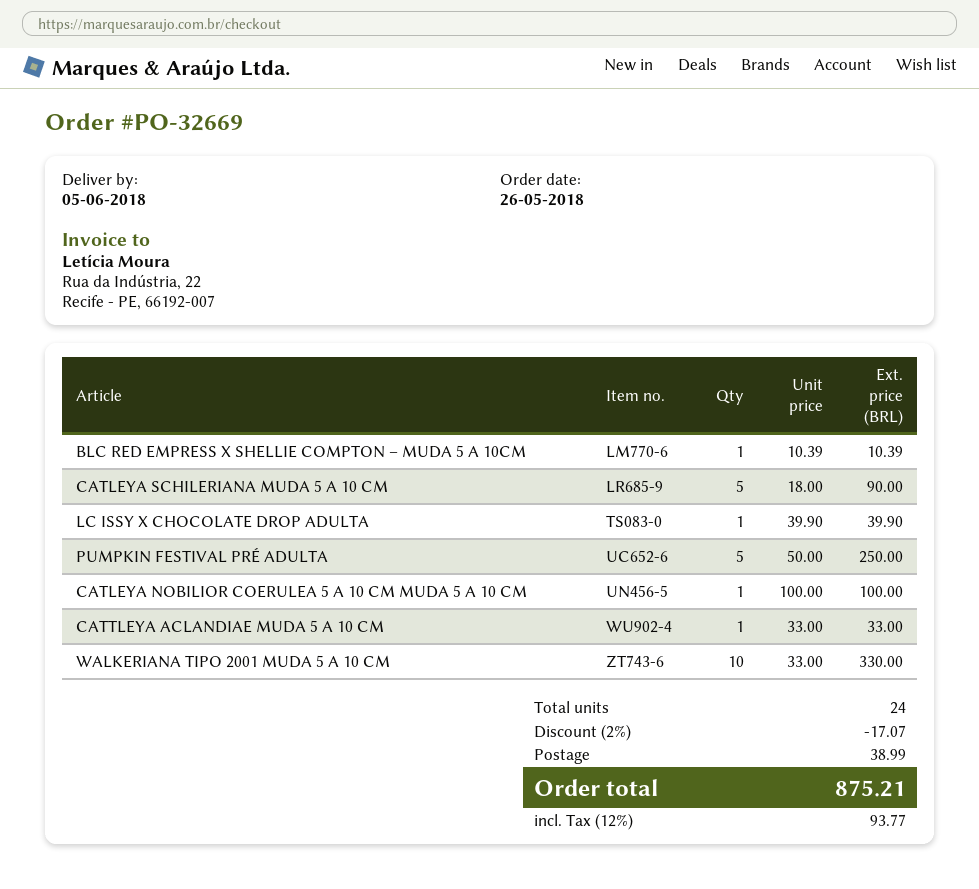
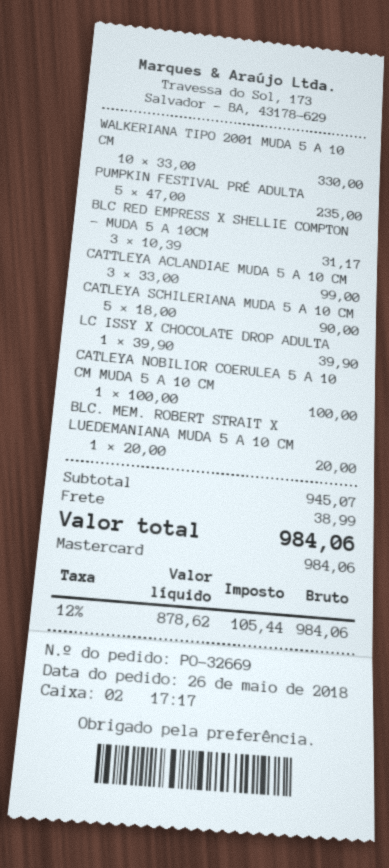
BLC RED EMPRESS X SHELLIE COMPTON – MUDA 5 A 10CM: 1 x 10.39 = 10.39 -> 3 x 10.39 = 31.17
PUMPKIN FESTIVAL PRÉ ADULTA: 5 x 50.00 = 250.00 -> 5 x 47.00 = 235.00
CATTLEYA ACLANDIAE MUDA 5 A 10 CM: 1 x 33.00 = 33.00 -> 3 x 33.00 = 99.00
BLC. MEM. ROBERT STRAIT X LUEDEMANIANA MUDA 5 A 10 CM: none -> 1 x 20.00 = 20.00
discount: 2% = 17.07 -> none
tax: 12% = 93.77 -> 12% = 105.44
total: 875.21 -> 984.06

